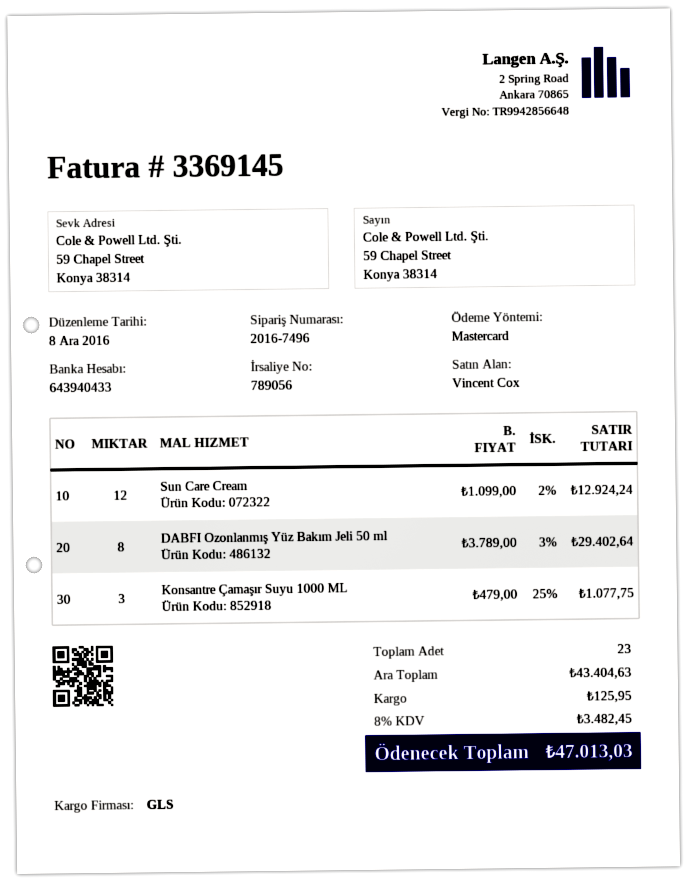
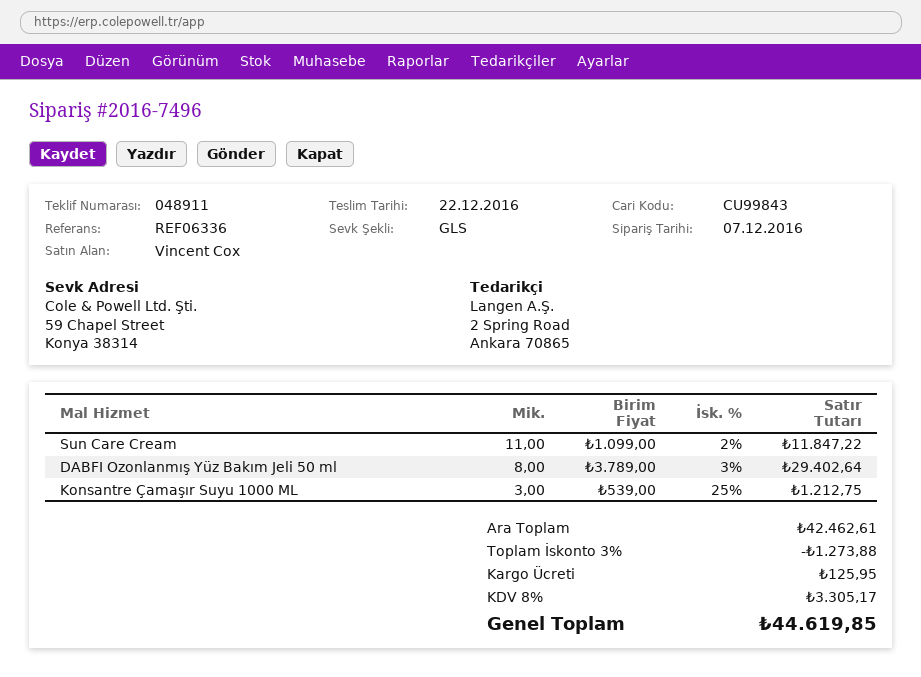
Sun Care Cream: 12 x 1099.00 - 2% = 12924.24 -> 11 x 1099.00 - 2% = 11847.22
Konsantre Çamaşır Suyu 1000 ML: 3 x 479.00 - 25% = 1077.75 -> 3 x 539.00 - 25% = 1212.75
subtotal: 43404.63 -> 42462.61
discount: none -> 3% = 1273.88
tax: 8% = 3482.45 -> 8% = 3305.17
total: 47013.03 -> 44619.85

